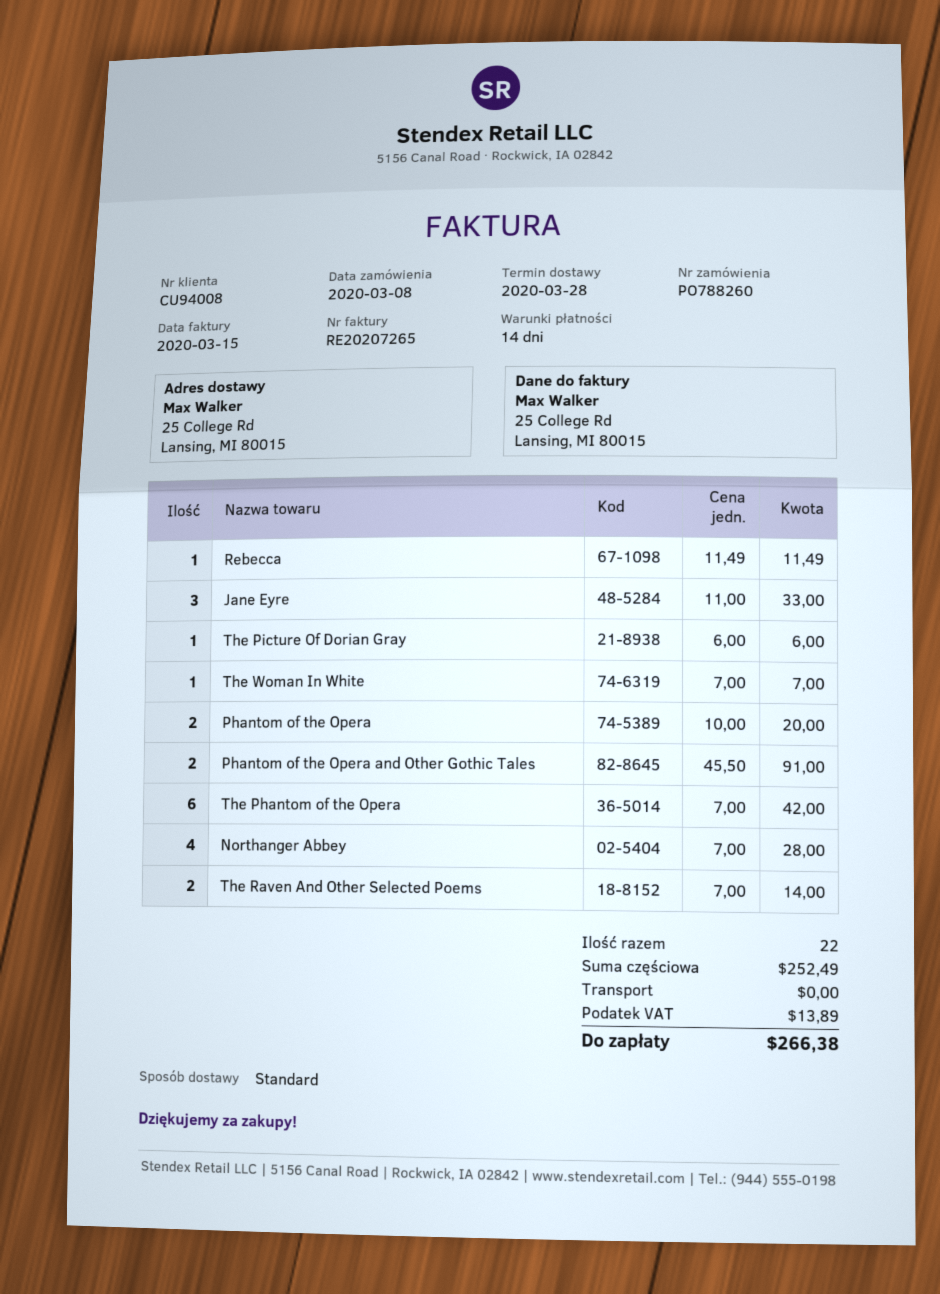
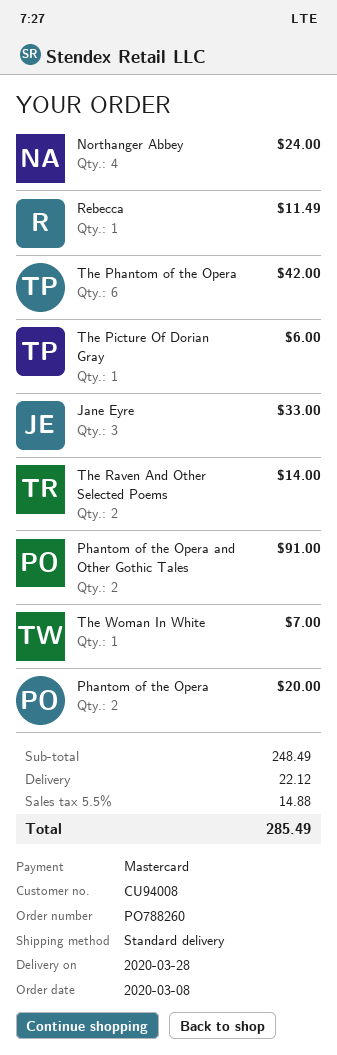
Northanger Abbey: 4 for 28.00 -> 4 for 24.00
subtotal: 252.49 -> 248.49
shipping: 0.00 -> 22.12
tax: 13.89 -> 14.88
total: 266.38 -> 285.49

